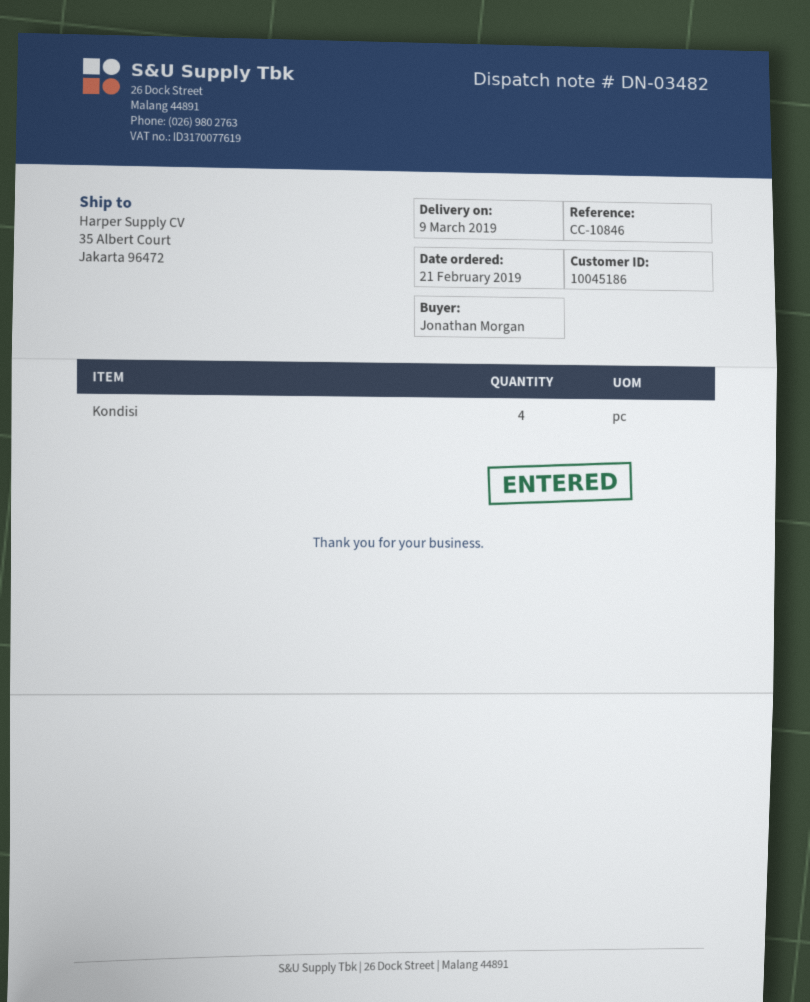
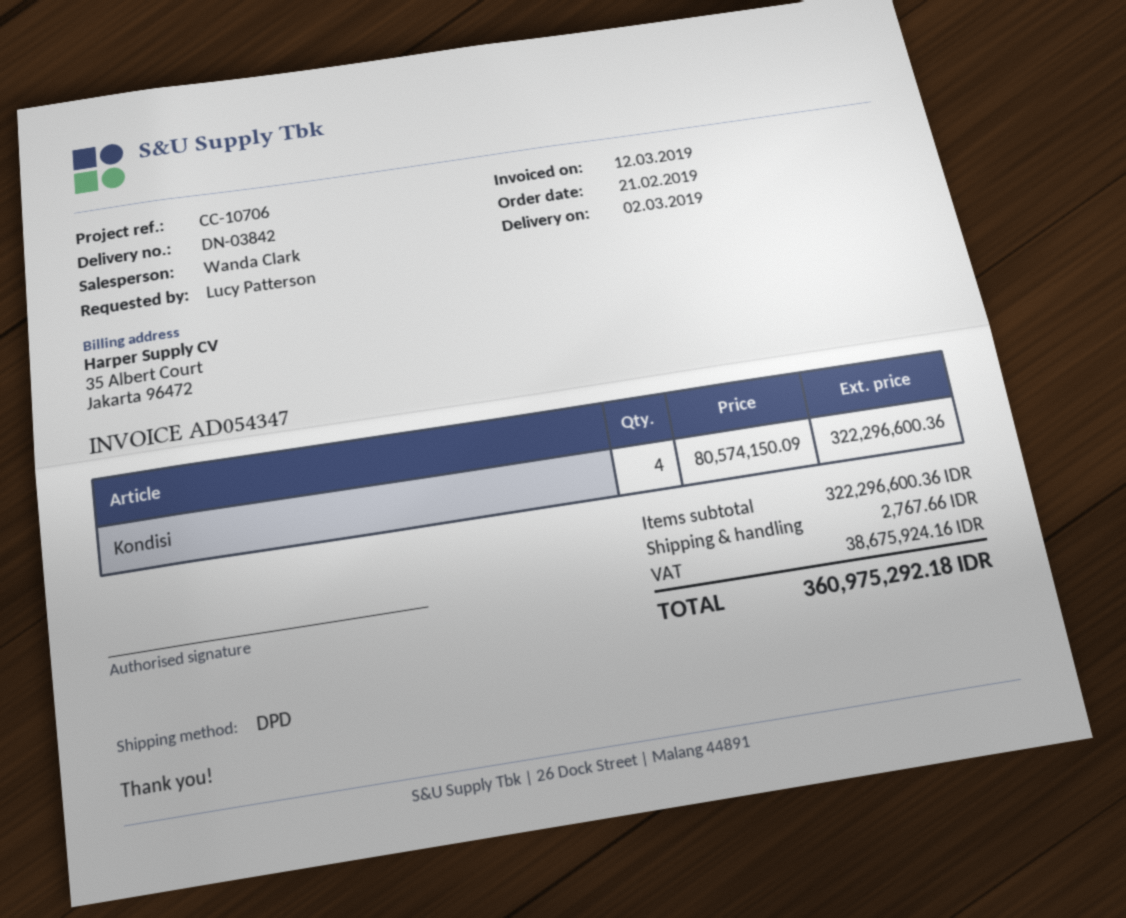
delivery note number: DN-03482 -> DN-03842
delivery date: 2019-03-09 -> 2019-03-02
reference: CC-10846 -> CC-10706
ordered by: Jonathan Morgan -> Lucy Patterson

